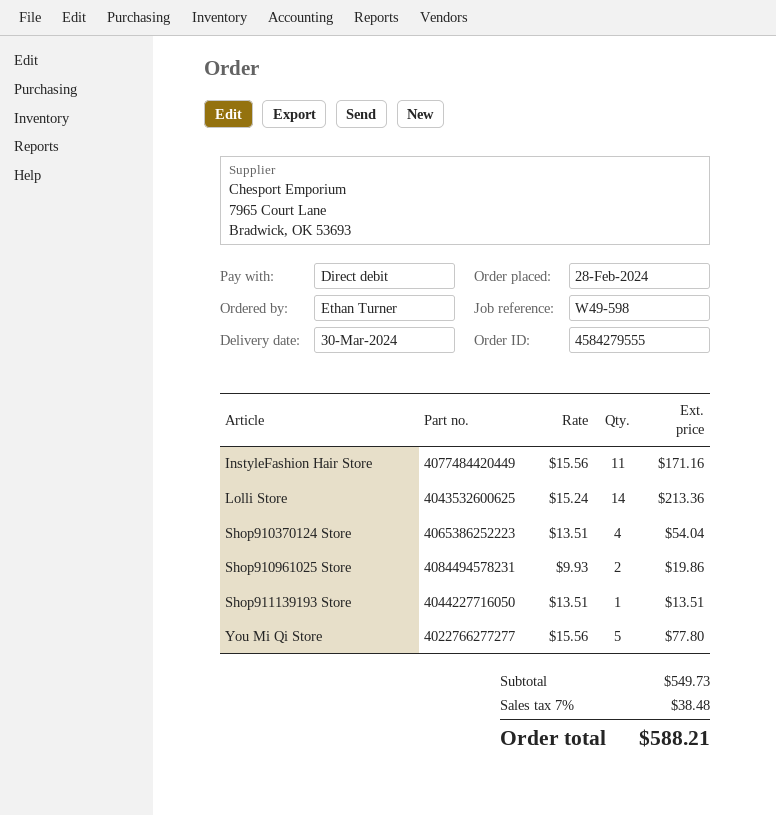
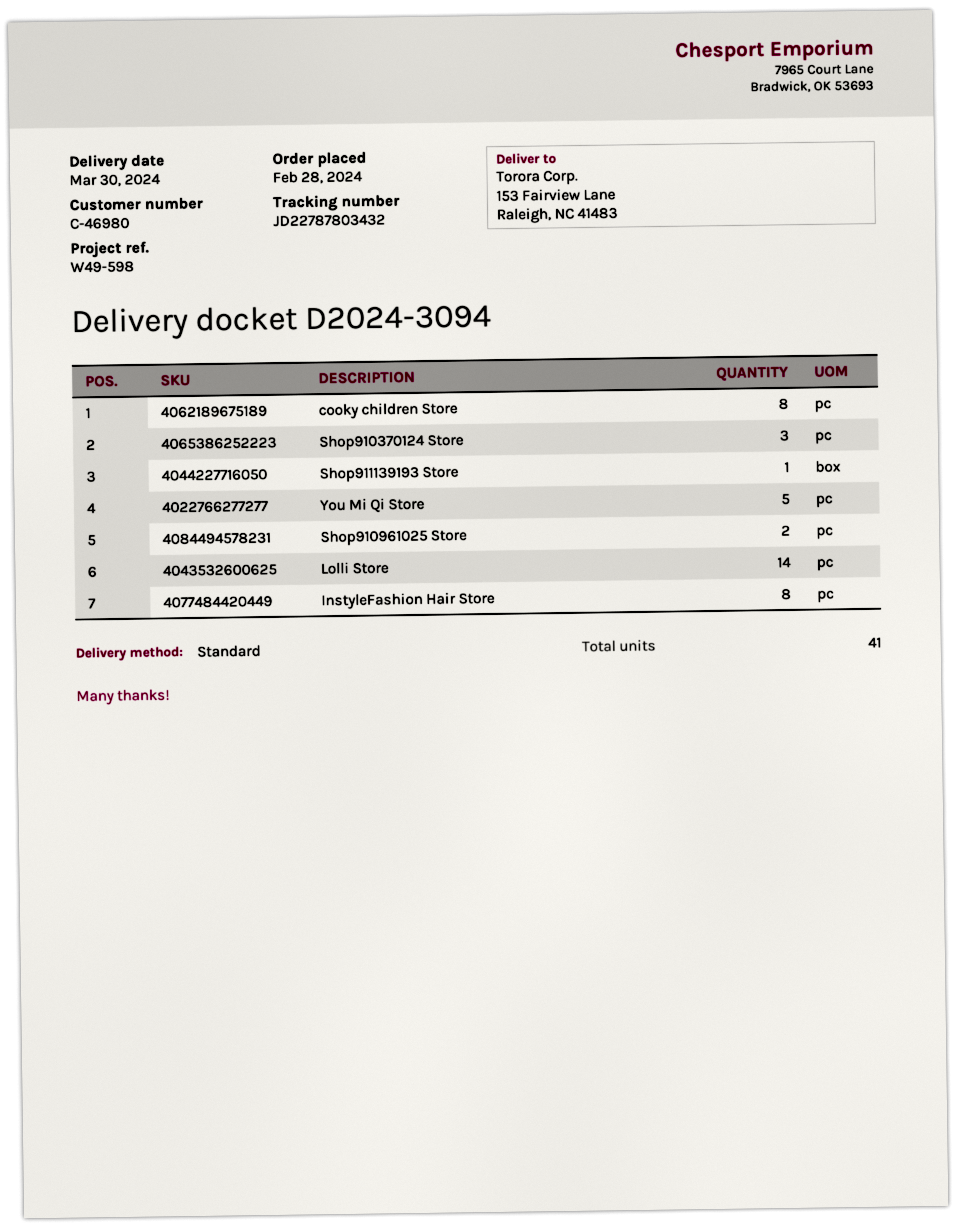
InstyleFashion Hair Store: 11 -> 8
Shop910370124 Store: 4 -> 3
cooky children Store: none -> 8

